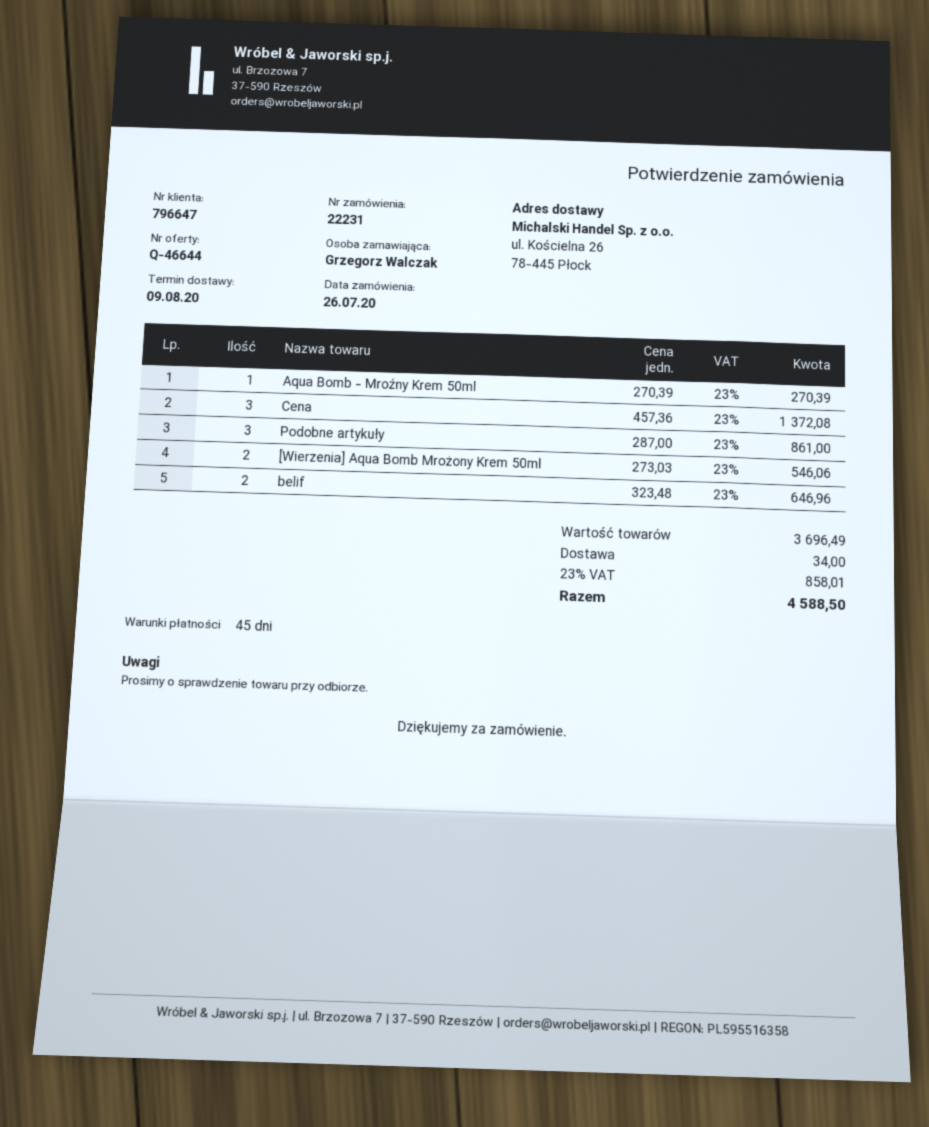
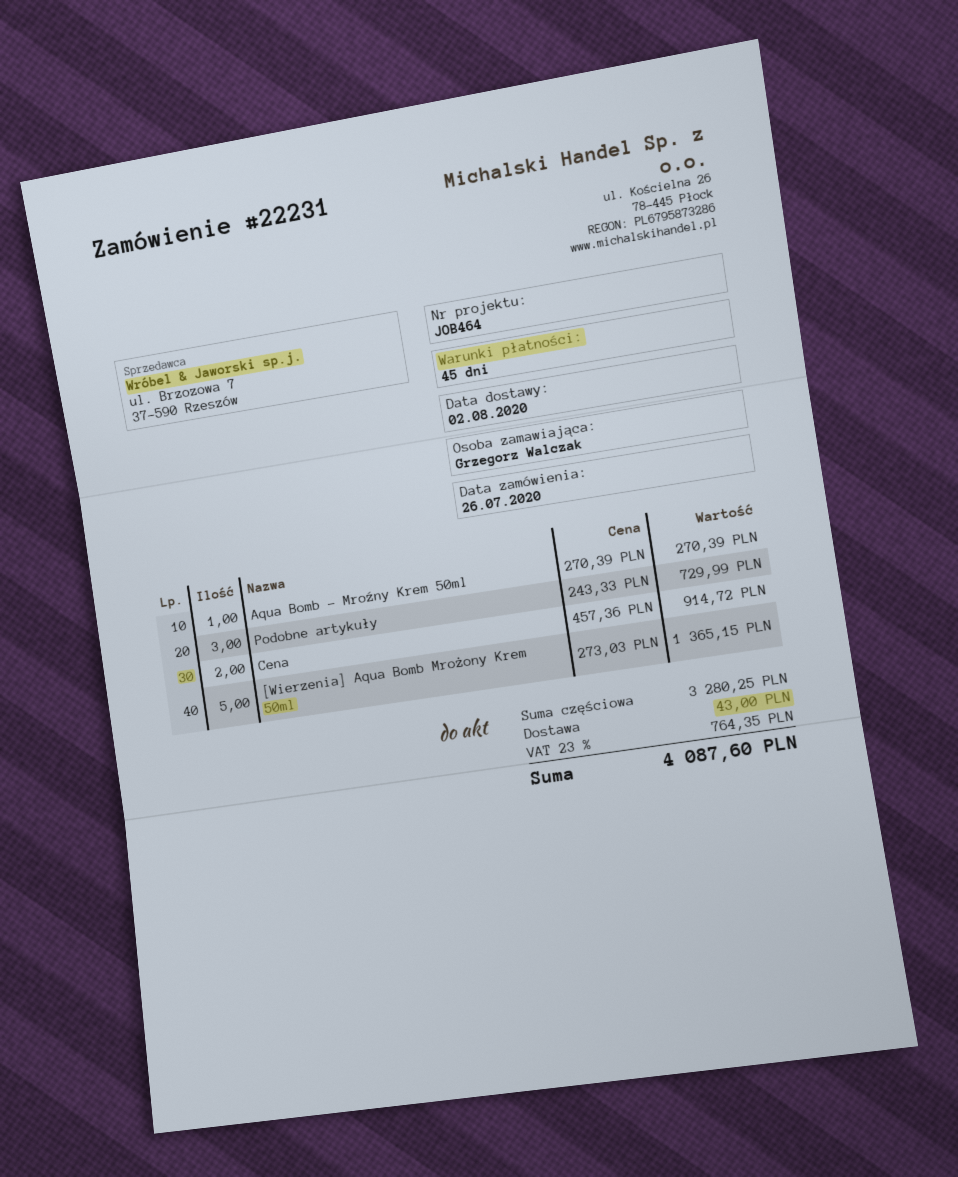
delivery date: 2020-08-09 -> 2020-08-02
Cena: 3 x 457.36 = 1372.08 -> 2 x 457.36 = 914.72
Podobne artykuły: 3 x 287.00 = 861.00 -> 3 x 243.33 = 729.99
[Wierzenia] Aqua Bomb Mrożony Krem 50ml: 2 x 273.03 = 546.06 -> 5 x 273.03 = 1365.15
belif: 2 x 323.48 = 646.96 -> none
subtotal: 3696.49 -> 3280.25
shipping: 34.00 -> 43.00
tax: 23% = 858.01 -> 23% = 764.35
total: 4588.50 -> 4087.60

